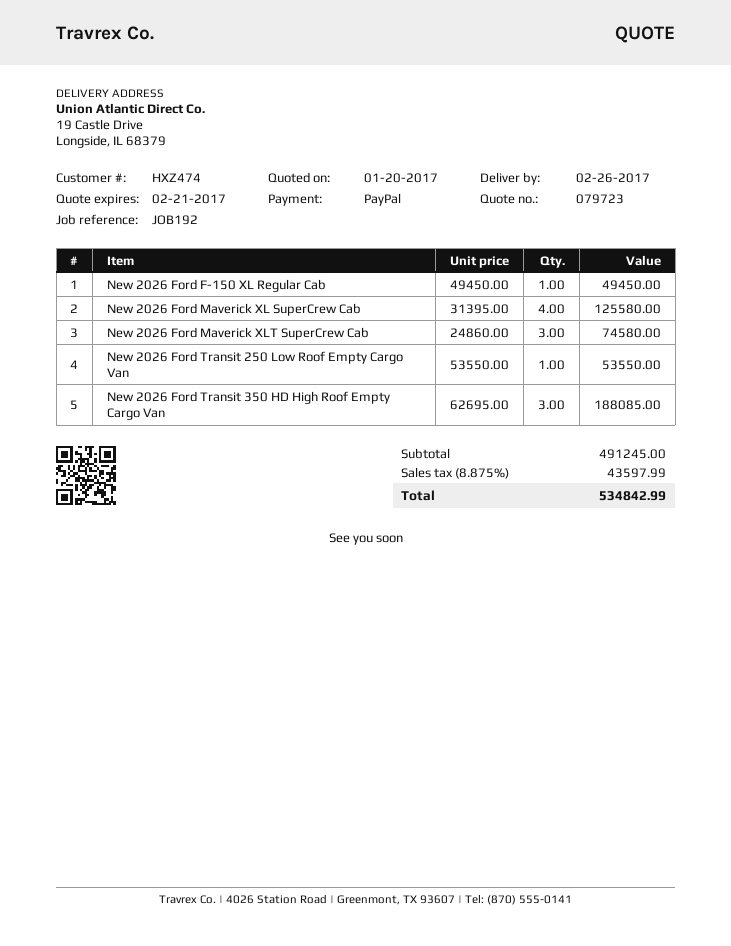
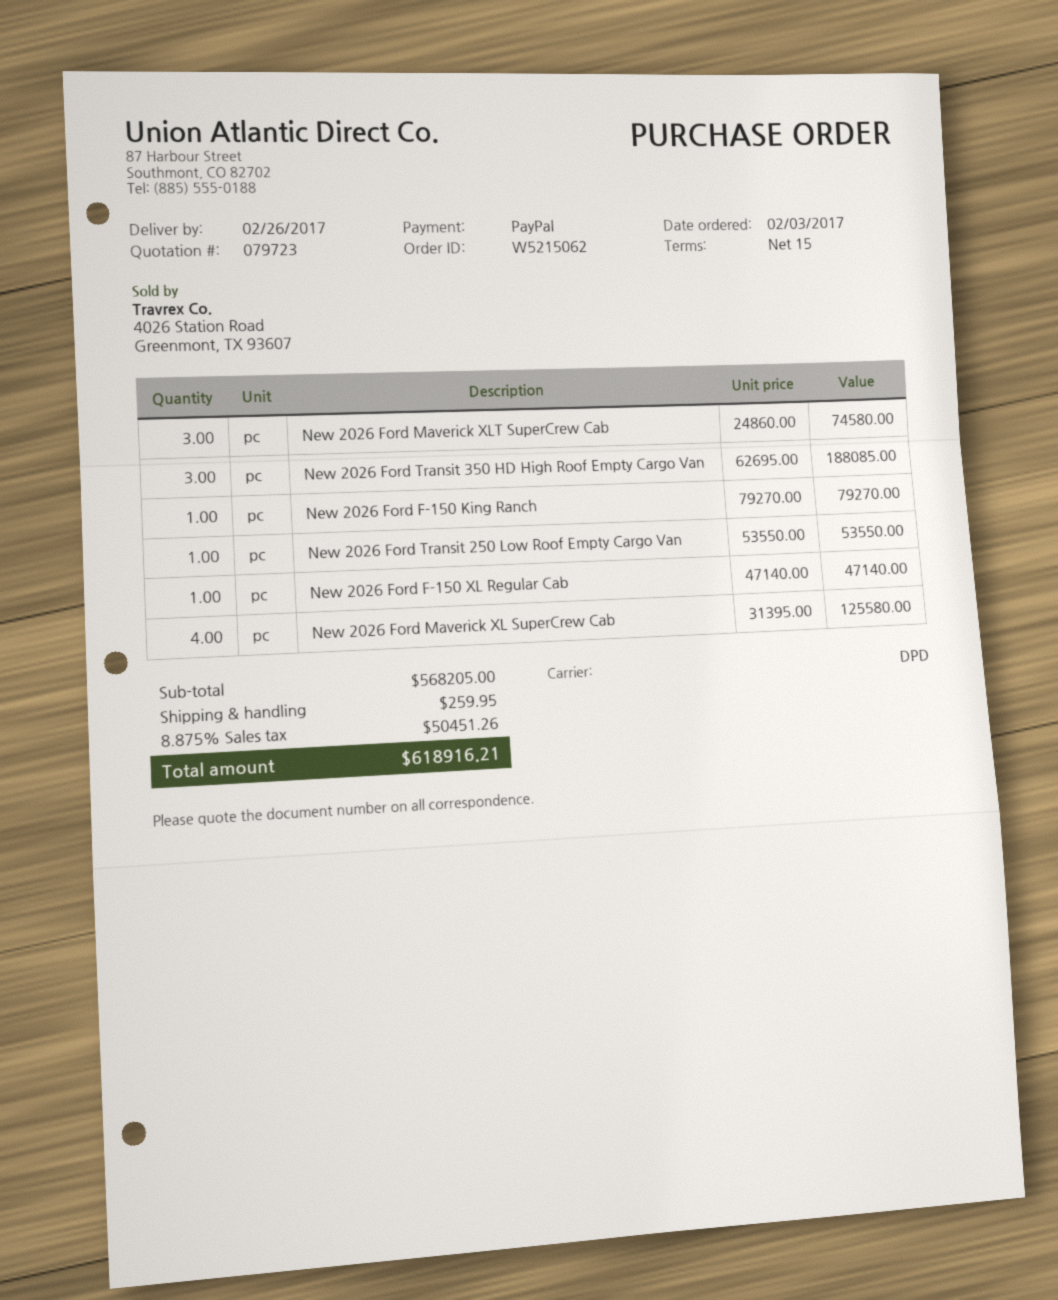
New 2026 Ford F-150 XL Regular Cab: 1 x 49450.00 = 49450.00 -> 1 x 47140.00 = 47140.00
New 2026 Ford F-150 King Ranch: none -> 1 x 79270.00 = 79270.00
subtotal: 491245.00 -> 568205.00
shipping: none -> 259.95
tax: 8.875% = 43597.99 -> 8.875% = 50451.26
total: 534842.99 -> 618916.21

